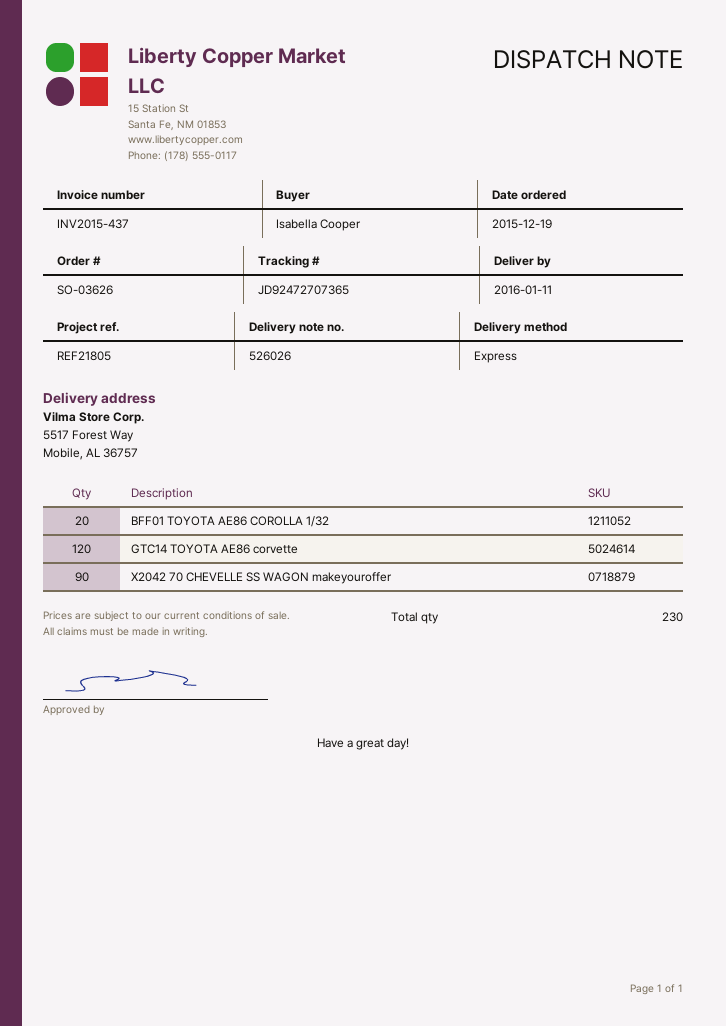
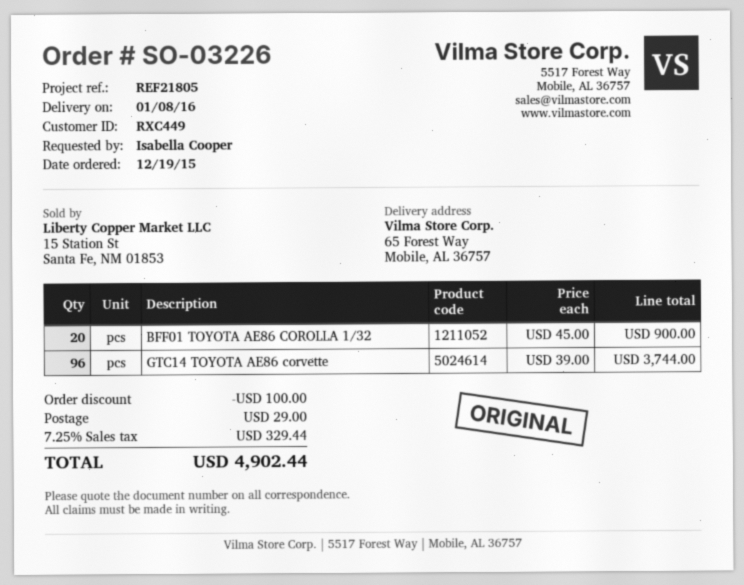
order number: SO-03626 -> SO-03226
delivery date: 2016-01-11 -> 2016-01-08
ship to: 5517 Forest Way, Mobile, AL 36757 -> 65 Forest Way, Mobile, AL 36757
GTC14 TOYOTA AE86 corvette: 120 -> 96
X2042 70 CHEVELLE SS WAGON makeyouroffer: 90 -> none

